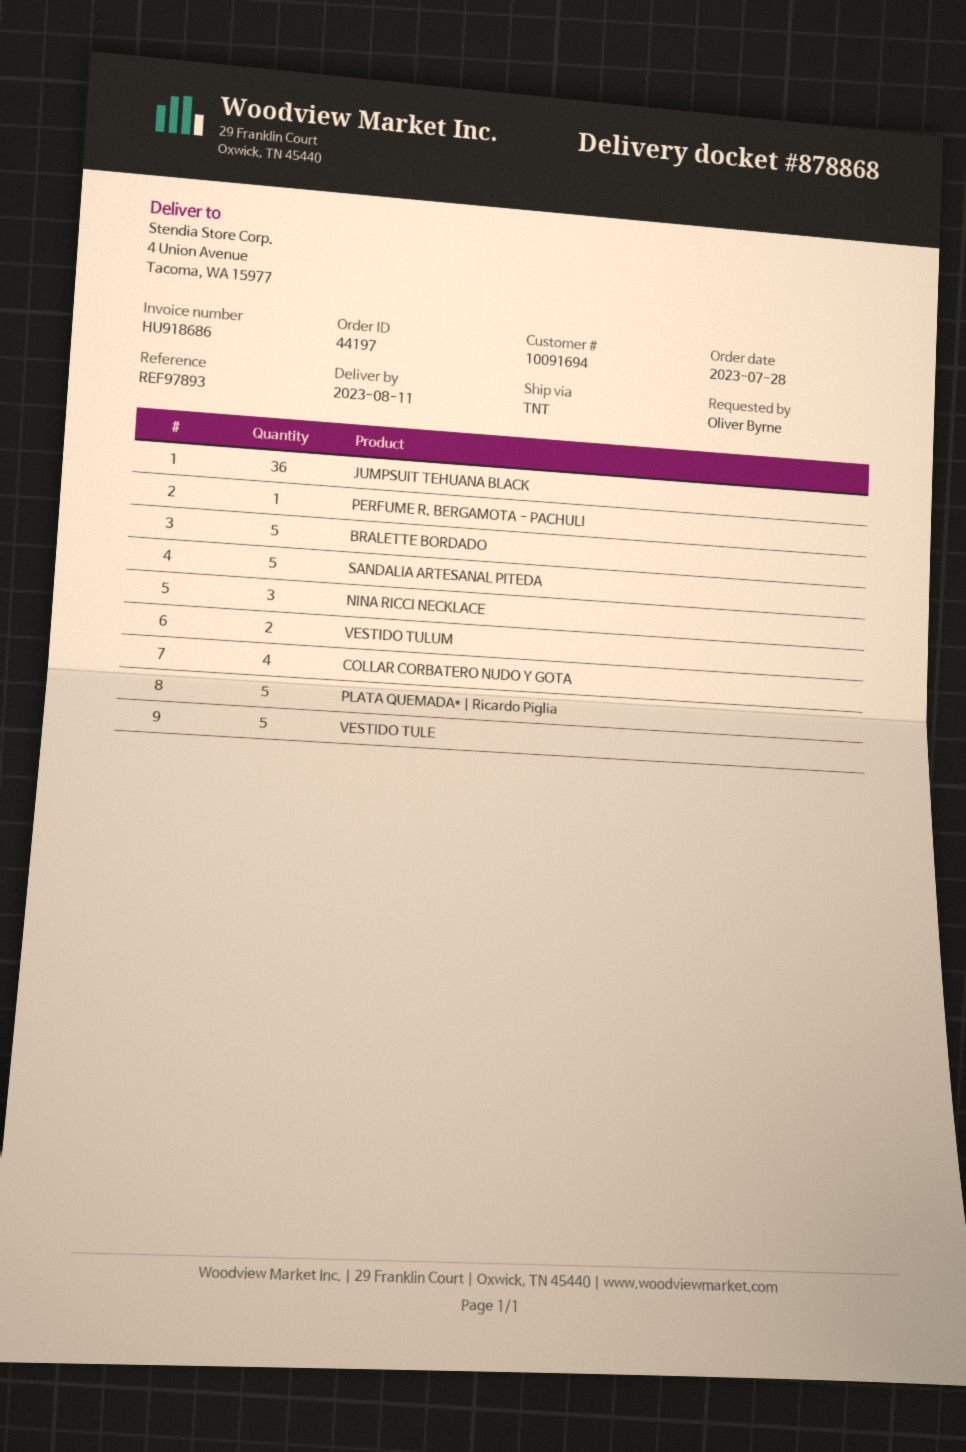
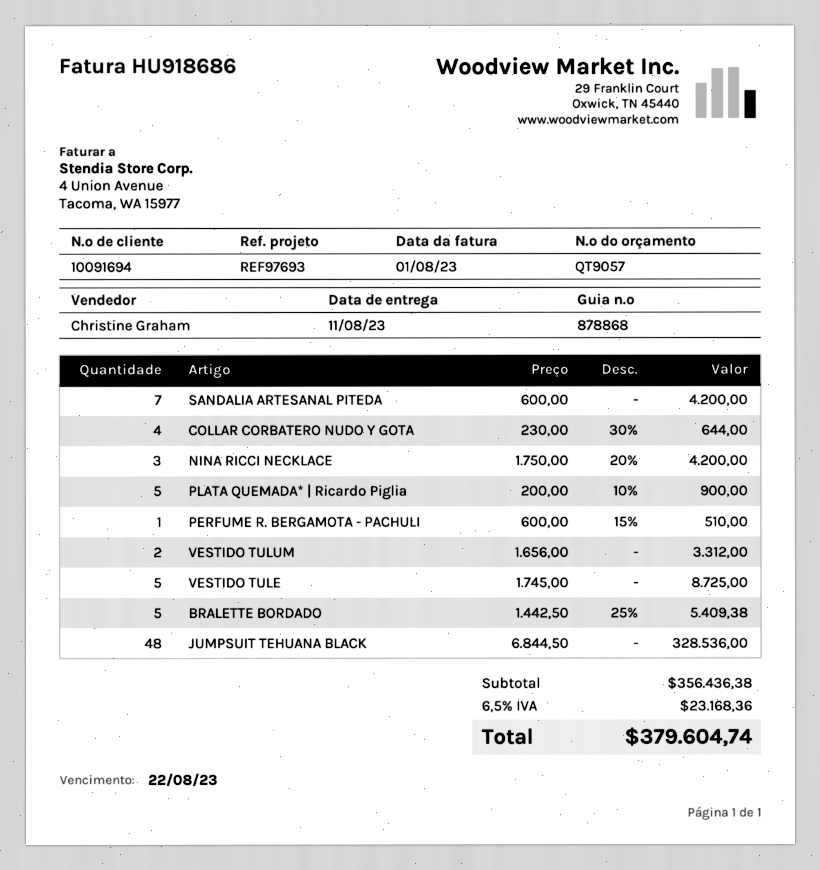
reference: REF97893 -> REF97693
JUMPSUIT TEHUANA BLACK: 36 -> 48
SANDALIA ARTESANAL PITEDA: 5 -> 7

